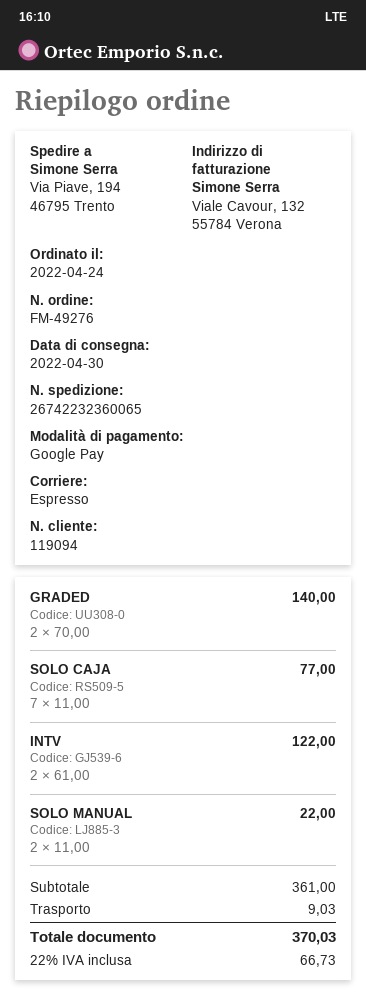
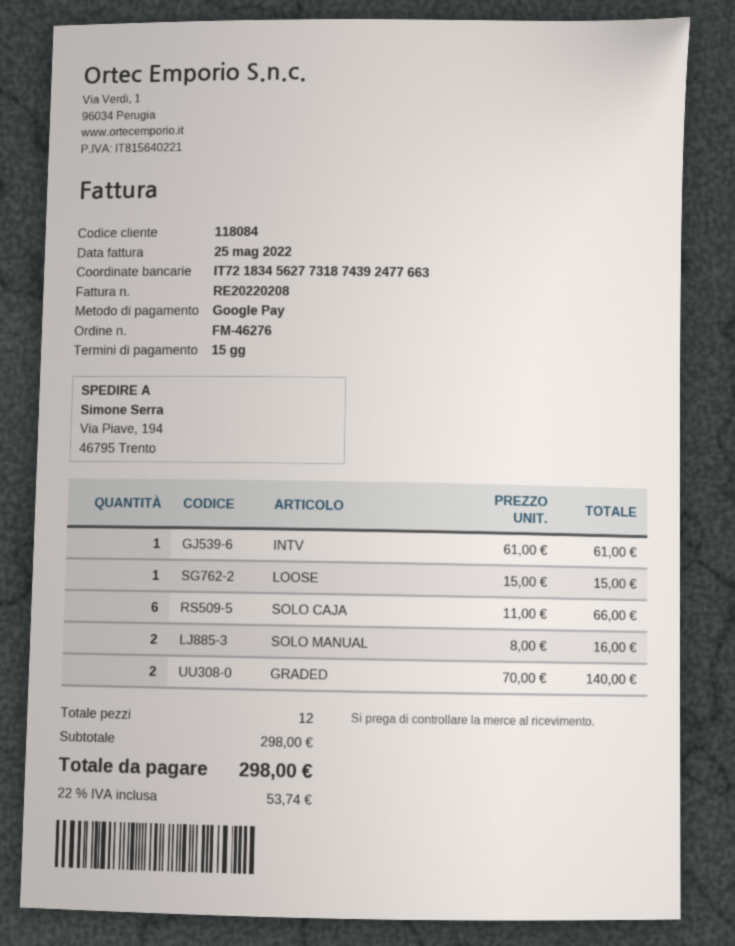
order number: FM-49276 -> FM-46276
customer number: 119094 -> 118084
SOLO CAJA: 7 x 11.00 = 77.00 -> 6 x 11.00 = 66.00
INTV: 2 x 61.00 = 122.00 -> 1 x 61.00 = 61.00
SOLO MANUAL: 2 x 11.00 = 22.00 -> 2 x 8.00 = 16.00
LOOSE: none -> 1 x 15.00 = 15.00
subtotal: 361.00 -> 298.00
shipping: 9.03 -> none
tax: 22% = 66.73 -> 22% = 53.74
total: 370.03 -> 298.00

